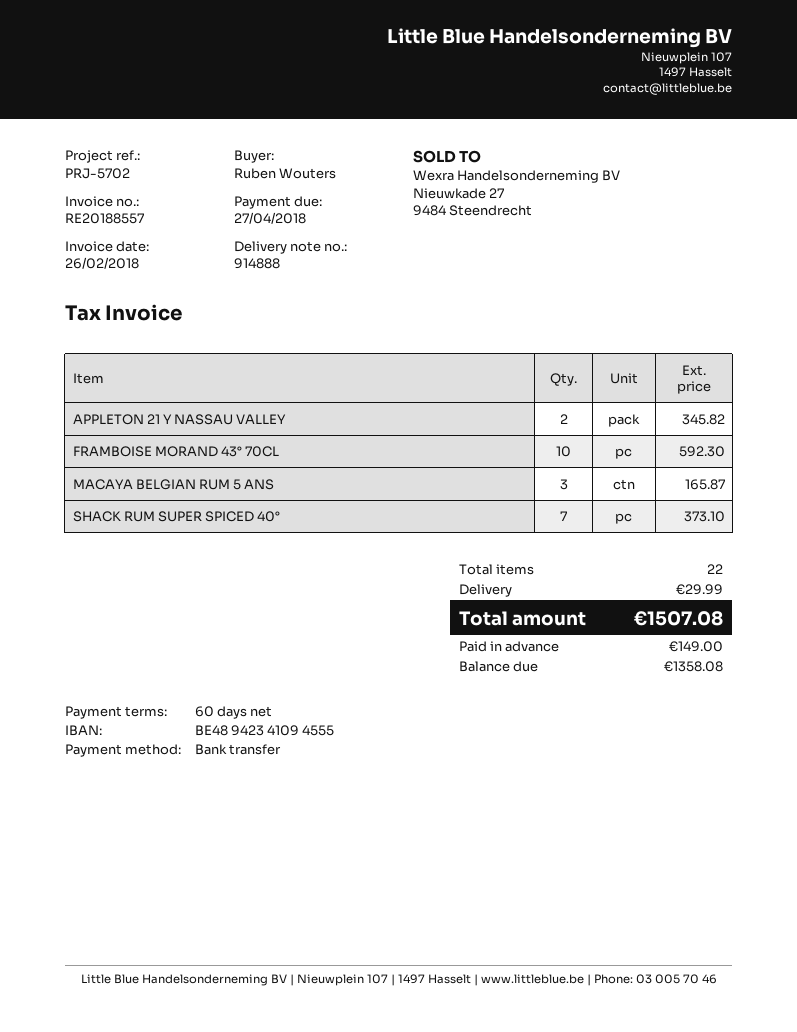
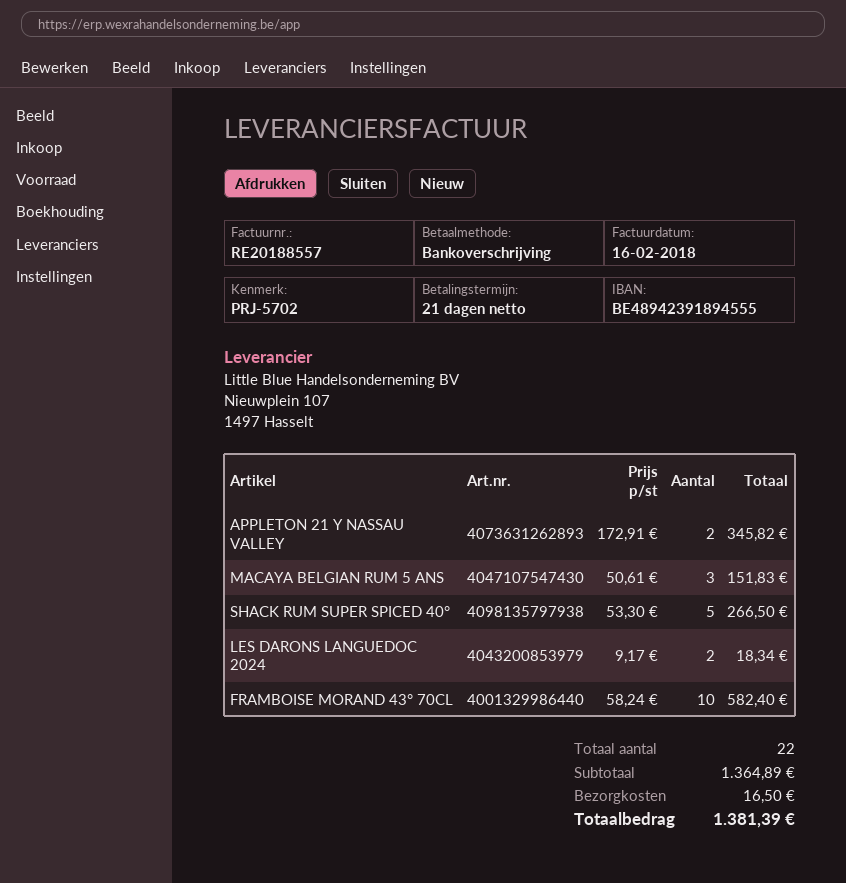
invoice date: 2018-02-26 -> 2018-02-16
payment terms: 60 days -> 21 days
bank account: BE48942341094555 -> BE48942391894555
FRAMBOISE MORAND 43° 70CL: 10 for 592.30 -> 10 for 582.40
MACAYA BELGIAN RUM 5 ANS: 3 for 165.87 -> 3 for 151.83
SHACK RUM SUPER SPICED 40°: 7 for 373.10 -> 5 for 266.50
LES DARONS LANGUEDOC 2024: none -> 2 for 18.34
shipping: 29.99 -> 16.50
total: 1507.08 -> 1381.39

